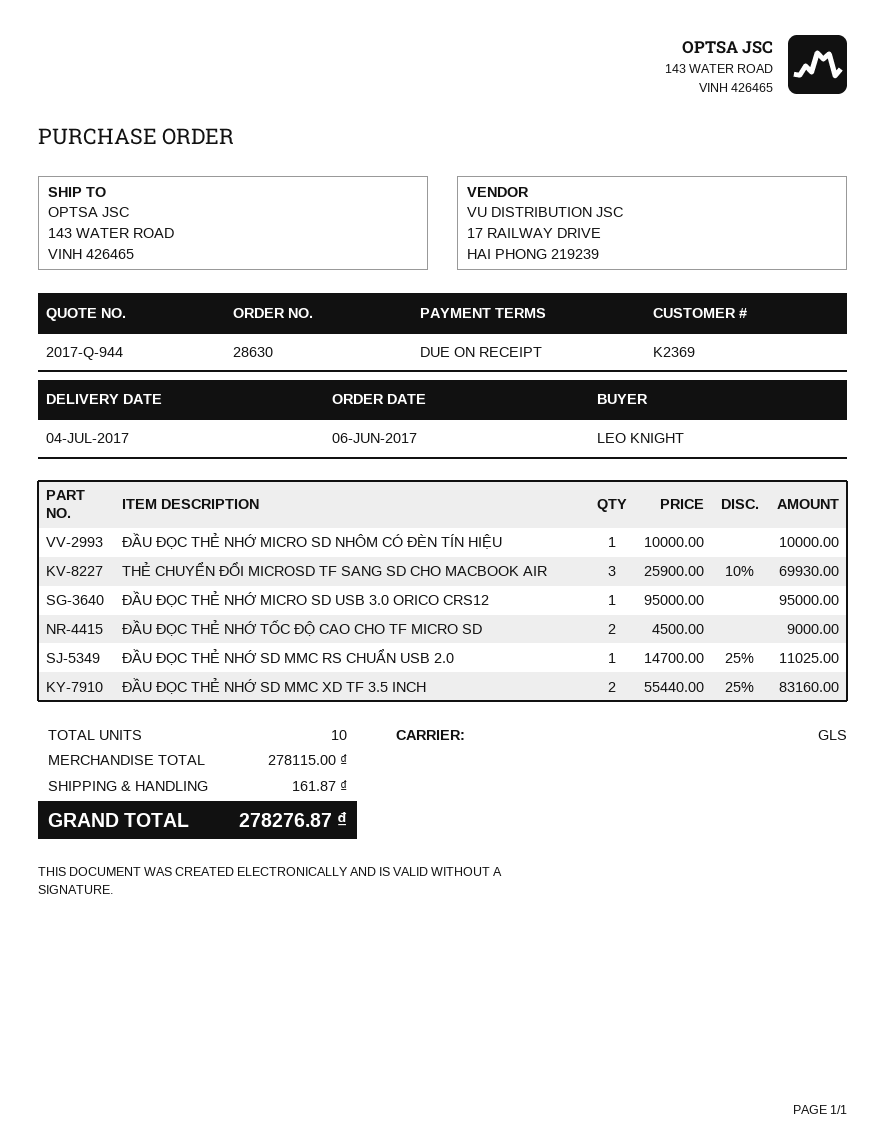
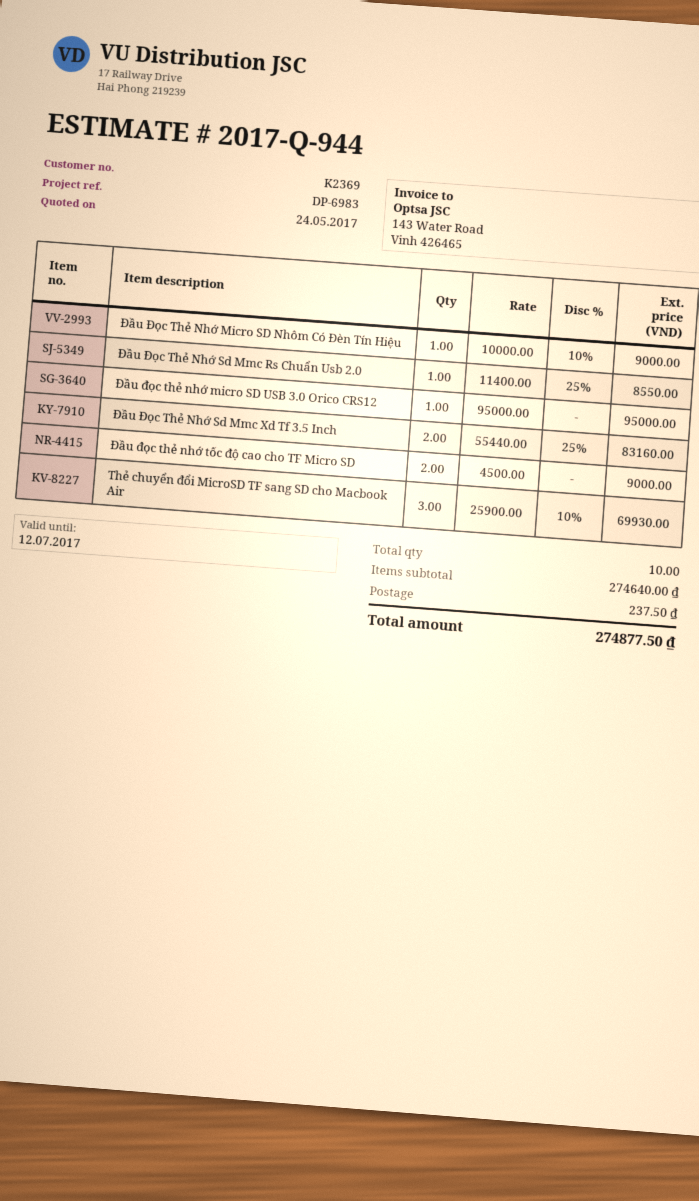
ĐẦU ĐỌC THẺ NHỚ MICRO SD NHÔM CÓ ĐÈN TÍN HIỆU: 1 x 10000.00 = 10000.00 -> 1 x 10000.00 - 10% = 9000.00
ĐẦU ĐỌC THẺ NHỚ SD MMC RS CHUẨN USB 2.0: 1 x 14700.00 - 25% = 11025.00 -> 1 x 11400.00 - 25% = 8550.00
subtotal: 278115.00 -> 274640.00
shipping: 161.87 -> 237.50
total: 278276.87 -> 274877.50

